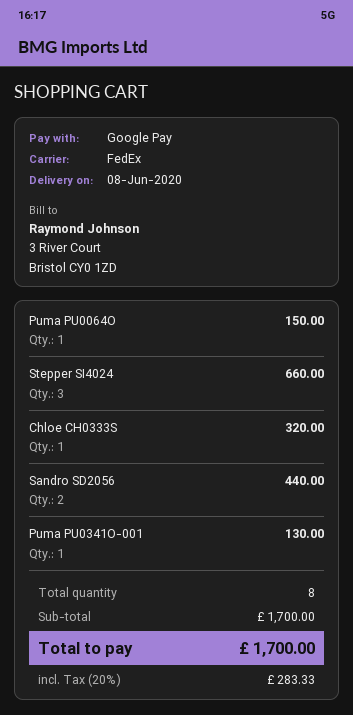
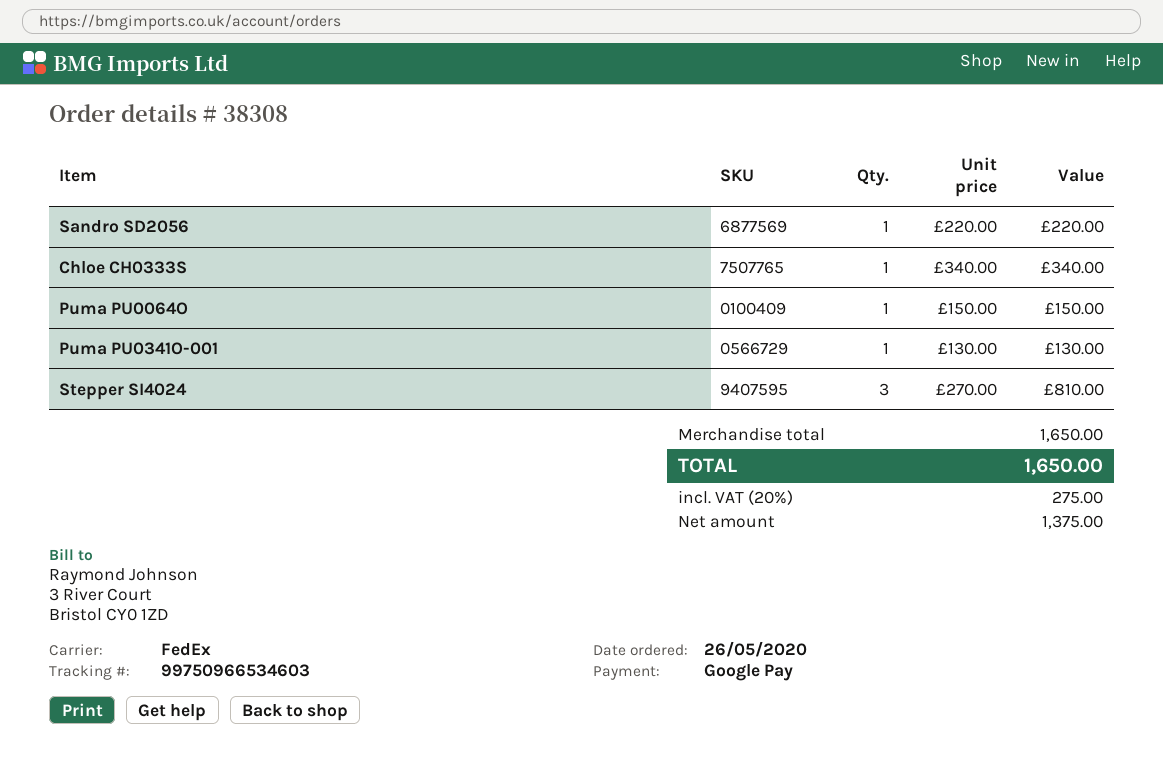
Stepper SI4024: 3 for 660.00 -> 3 for 810.00
Chloe CH0333S: 1 for 320.00 -> 1 for 340.00
Sandro SD2056: 2 for 440.00 -> 1 for 220.00
subtotal: 1700.00 -> 1650.00
tax: 20% = 283.33 -> 20% = 275.00
total: 1700.00 -> 1650.00

